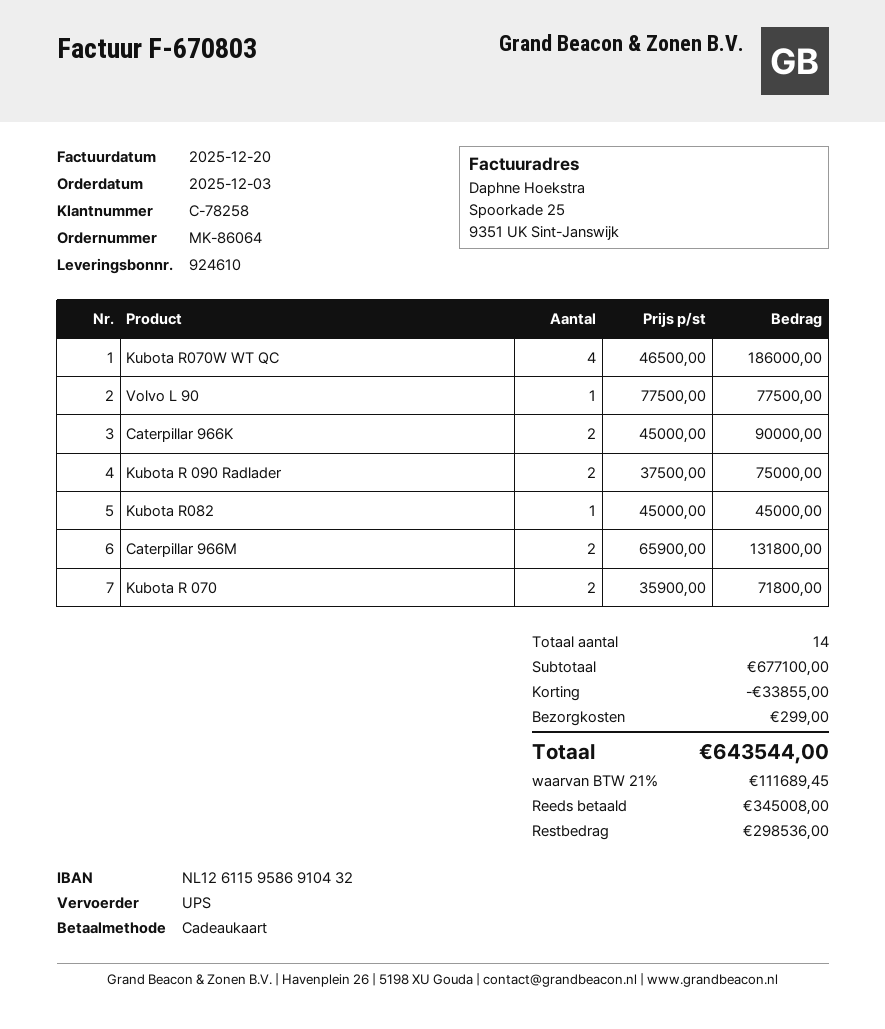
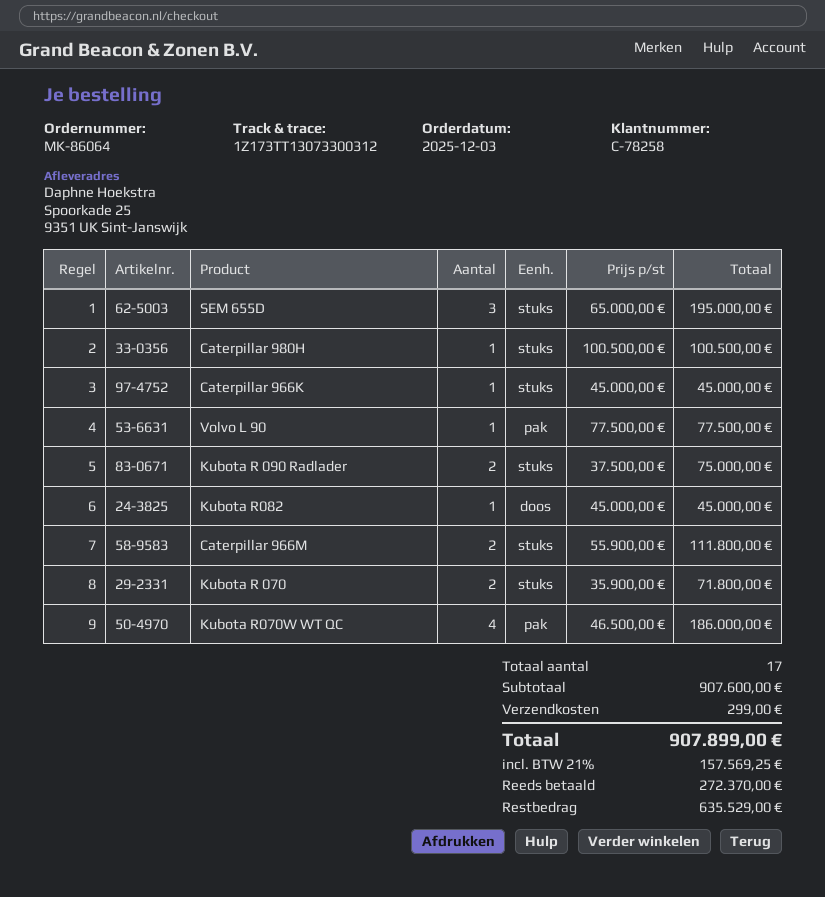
Caterpillar 966K: 2 x 45000.00 = 90000.00 -> 1 x 45000.00 = 45000.00
Caterpillar 966M: 2 x 65900.00 = 131800.00 -> 2 x 55900.00 = 111800.00
SEM 655D: none -> 3 x 65000.00 = 195000.00
Caterpillar 980H: none -> 1 x 100500.00 = 100500.00
total quantity: 14 -> 17
subtotal: 677100.00 -> 907600.00
discount: 33855.00 -> none
tax: 21% = 111689.45 -> 21% = 157569.25
total: 643544.00 -> 907899.00
deposit: 345008.00 -> 272370.00
balance: 298536.00 -> 635529.00

